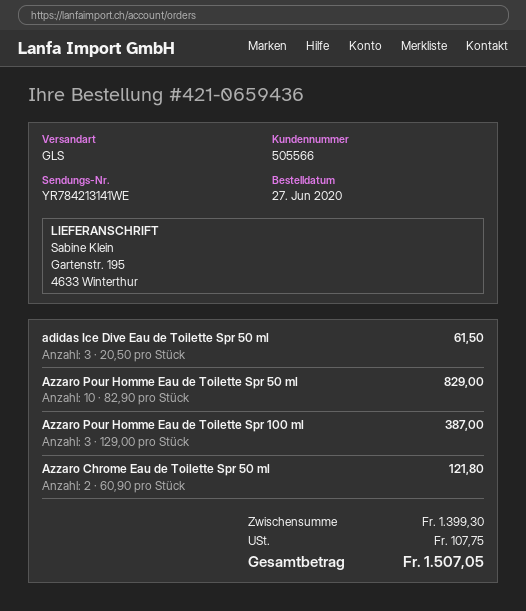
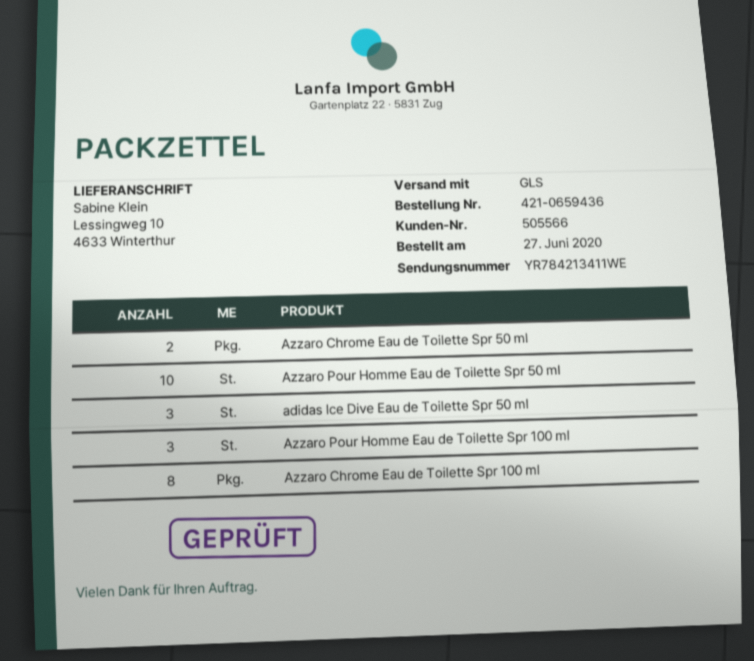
tracking number: YR784213141WE -> YR784213411WE
ship to: Gartenstr. 195, 4633 Winterthur -> Lessingweg 10, 4633 Winterthur
Azzaro Chrome Eau de Toilette Spr 100 ml: none -> 8

